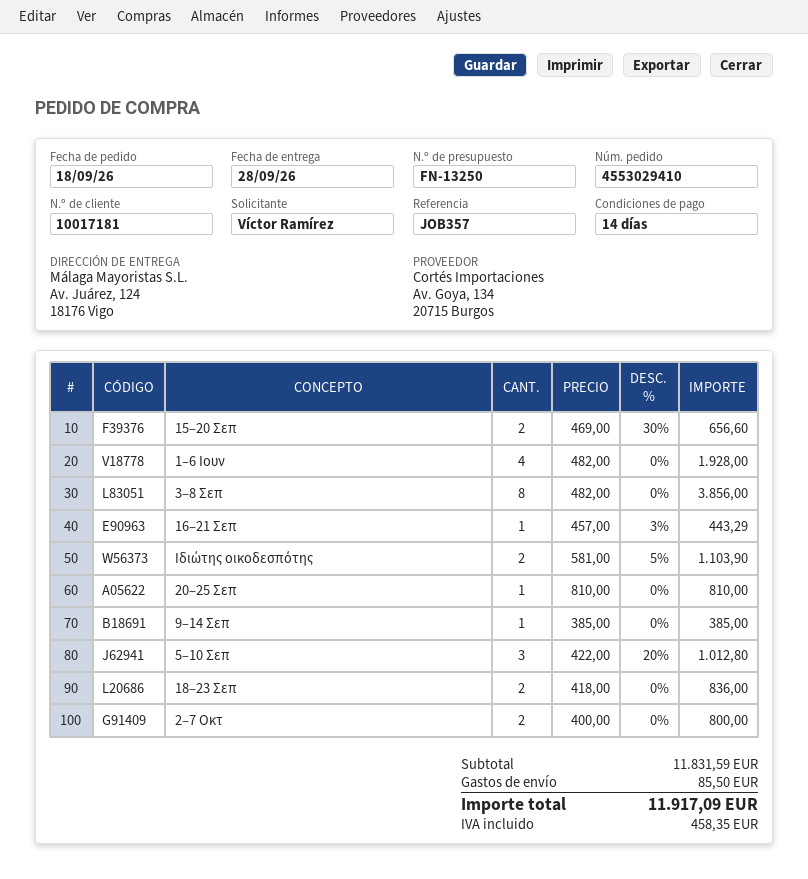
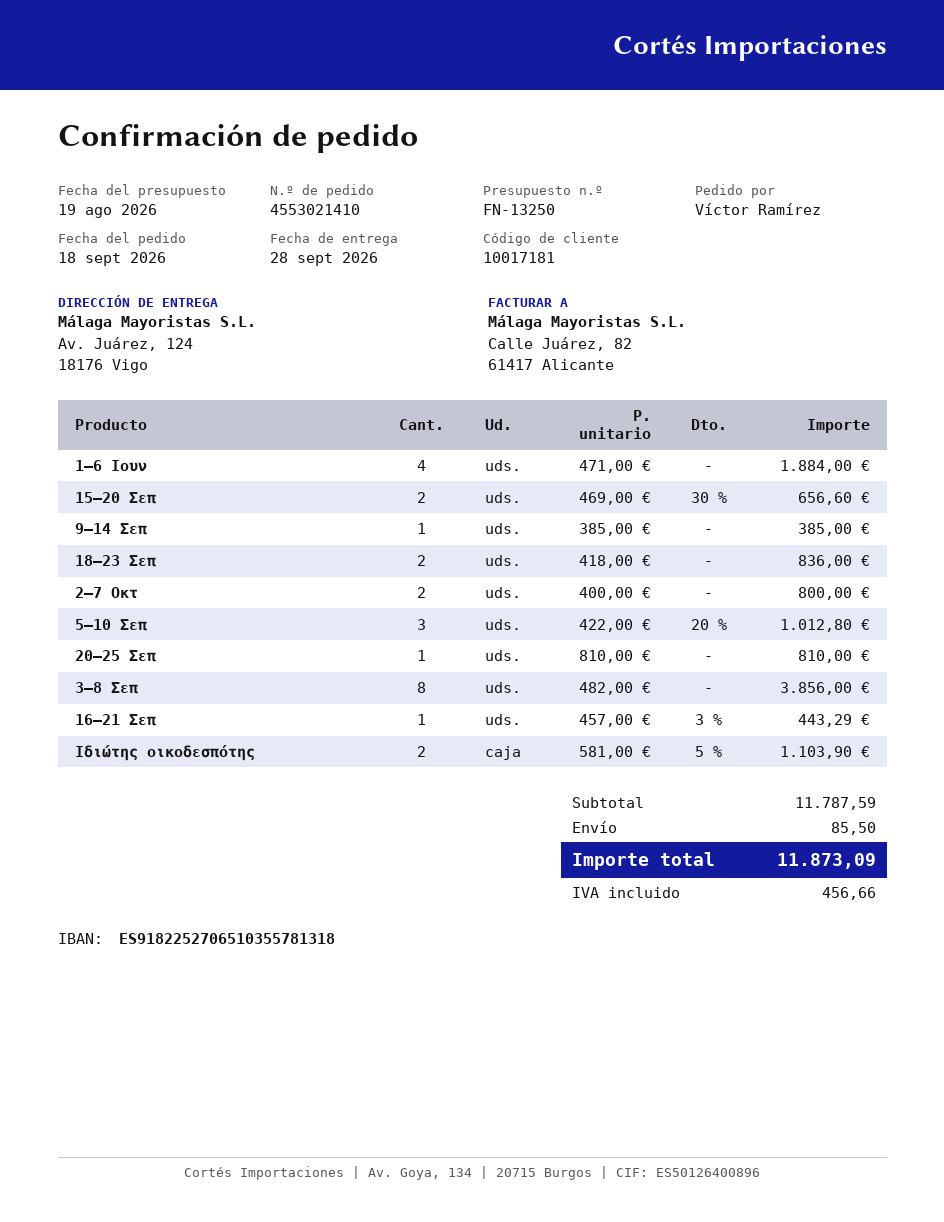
order number: 4553029410 -> 4553021410
1–6 Ιουν: 4 x 482.00 = 1928.00 -> 4 x 471.00 = 1884.00
subtotal: 11831.59 -> 11787.59
tax: 458.35 -> 456.66
total: 11917.09 -> 11873.09

